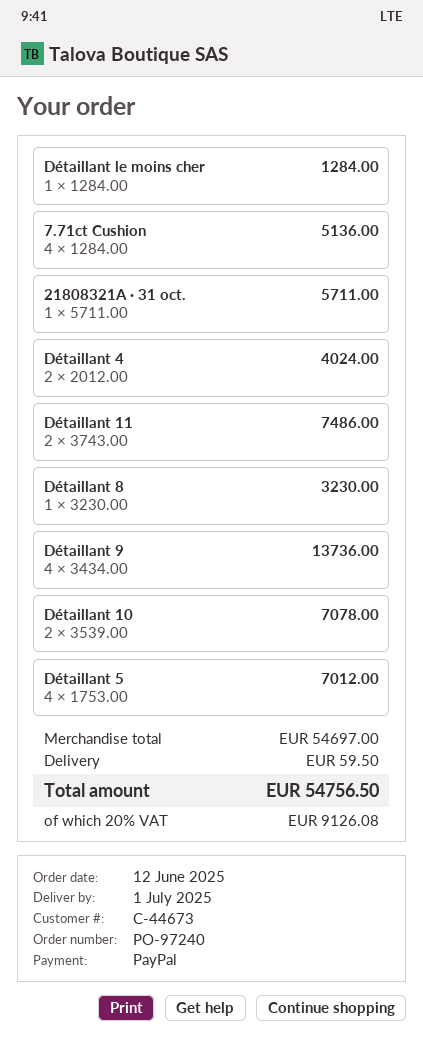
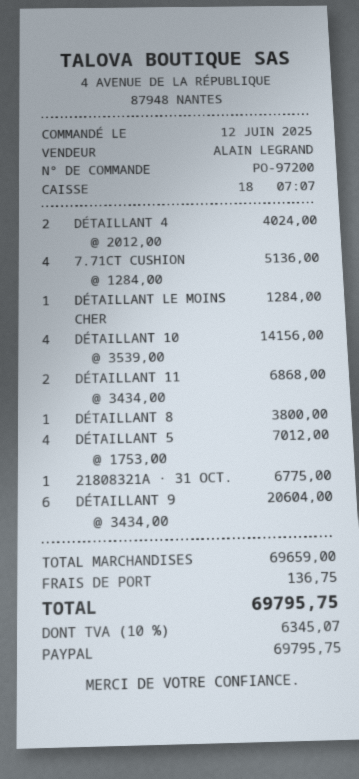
order number: PO-97240 -> PO-97200
21808321A · 31 oct.: 1 x 5711.00 = 5711.00 -> 1 x 6775.00 = 6775.00
Détaillant 11: 2 x 3743.00 = 7486.00 -> 2 x 3434.00 = 6868.00
Détaillant 8: 1 x 3230.00 = 3230.00 -> 1 x 3800.00 = 3800.00
Détaillant 9: 4 x 3434.00 = 13736.00 -> 6 x 3434.00 = 20604.00
Détaillant 10: 2 x 3539.00 = 7078.00 -> 4 x 3539.00 = 14156.00
subtotal: 54697.00 -> 69659.00
shipping: 59.50 -> 136.75
tax: 20% = 9126.08 -> 10% = 6345.07
total: 54756.50 -> 69795.75

